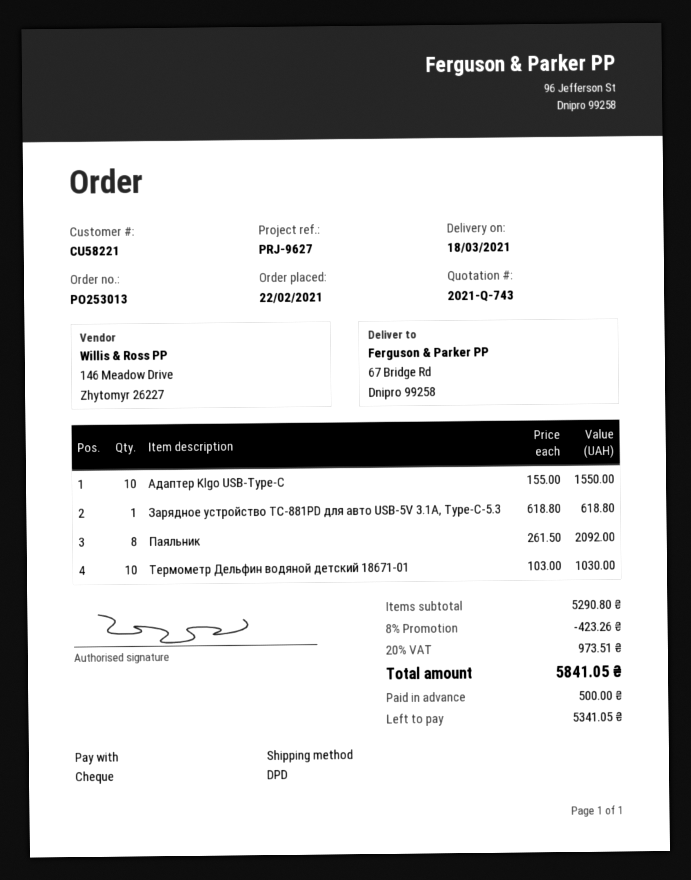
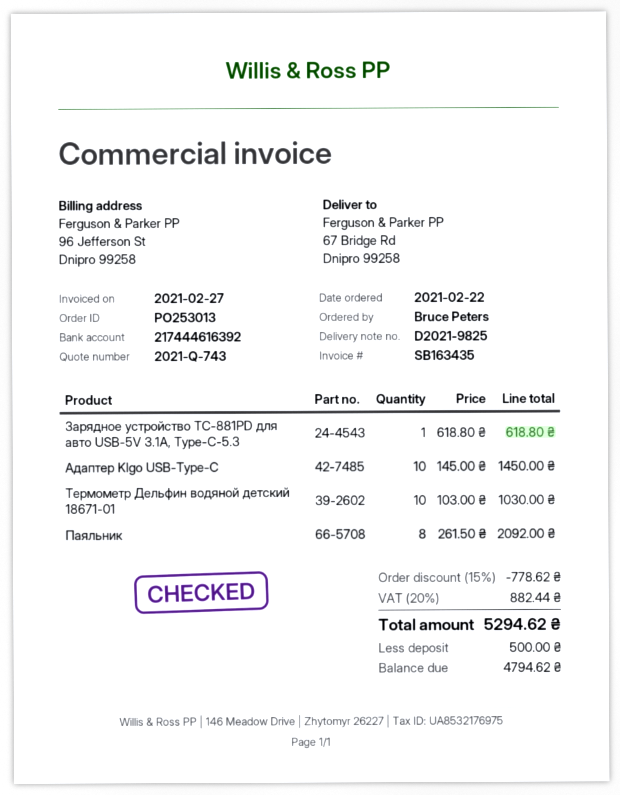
Адаптер Klgo USB-Type-C: 10 x 155.00 = 1550.00 -> 10 x 145.00 = 1450.00
discount: 8% = 423.26 -> 15% = 778.62
tax: 20% = 973.51 -> 20% = 882.44
total: 5841.05 -> 5294.62
balance: 5341.05 -> 4794.62

